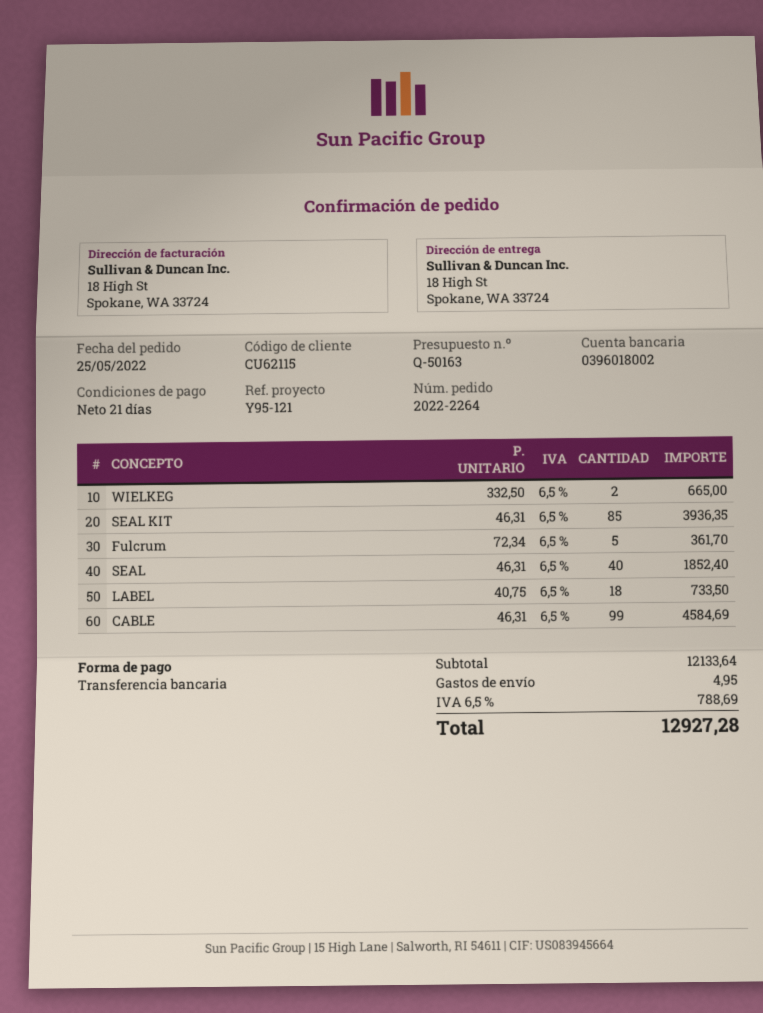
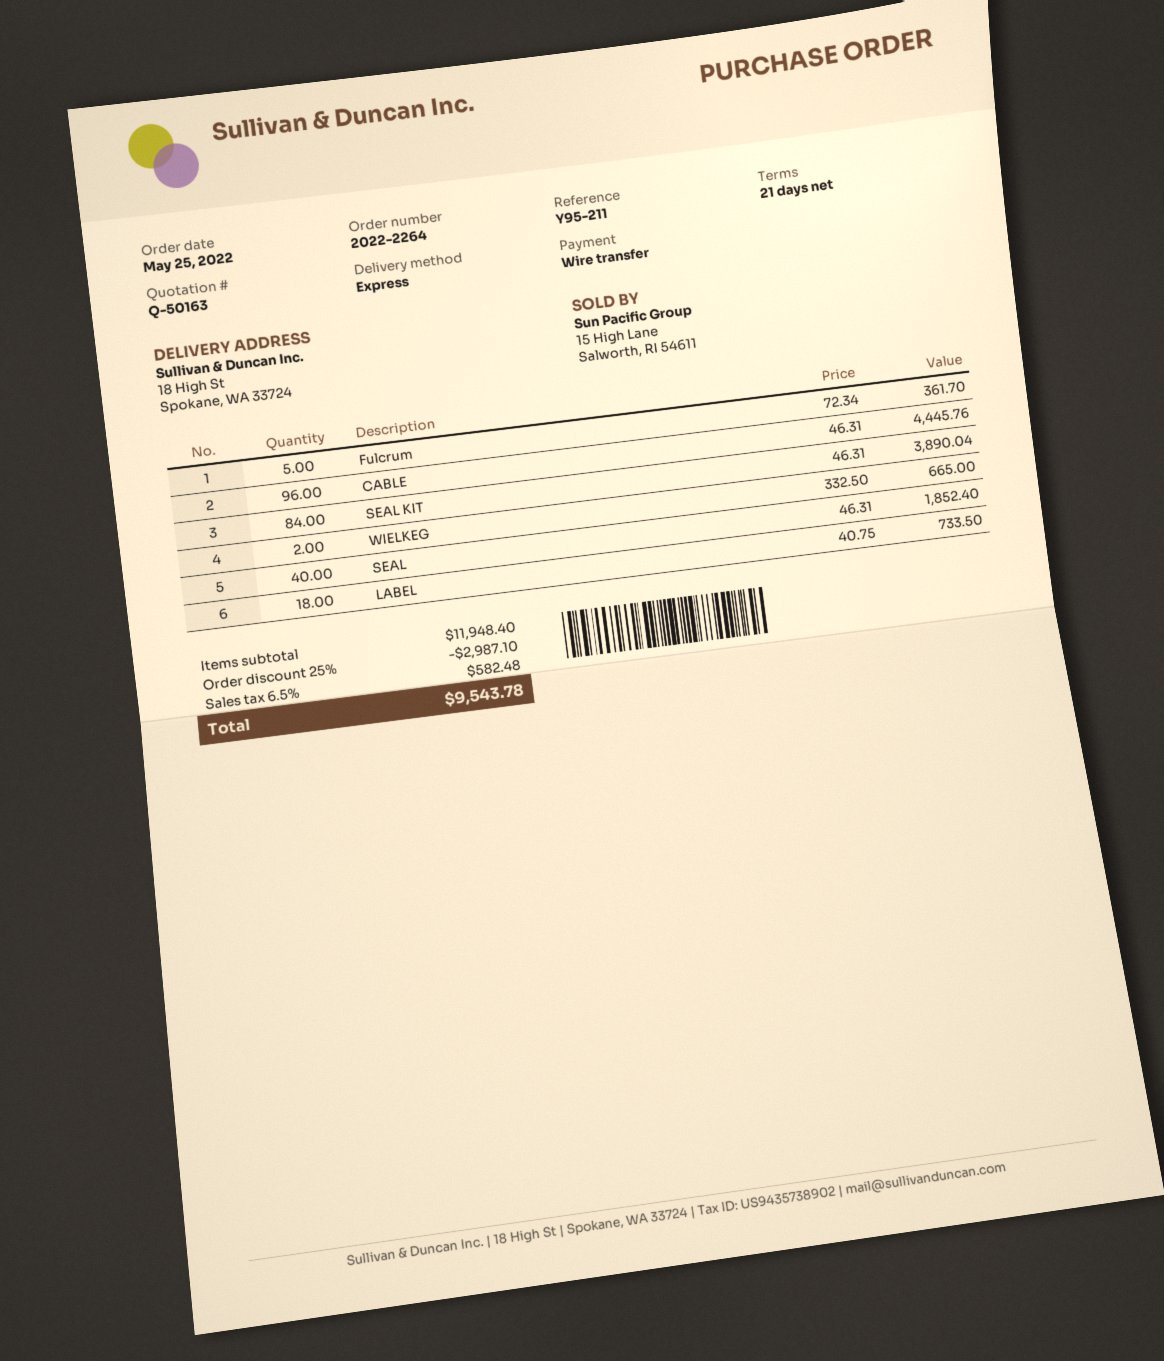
reference: Y95-121 -> Y95-211
SEAL KIT: 85 x 46.31 = 3936.35 -> 84 x 46.31 = 3890.04
CABLE: 99 x 46.31 = 4584.69 -> 96 x 46.31 = 4445.76
subtotal: 12133.64 -> 11948.40
discount: none -> 25% = 2987.10
shipping: 4.95 -> none
tax: 6.5% = 788.69 -> 6.5% = 582.48
total: 12927.28 -> 9543.78

